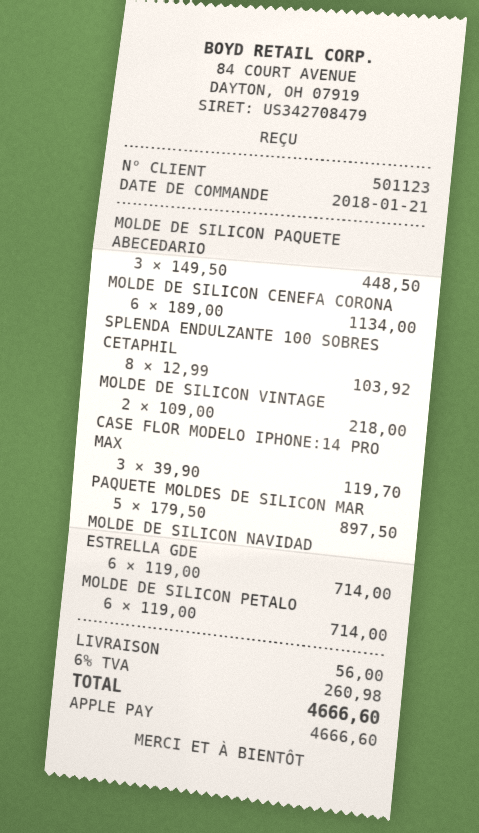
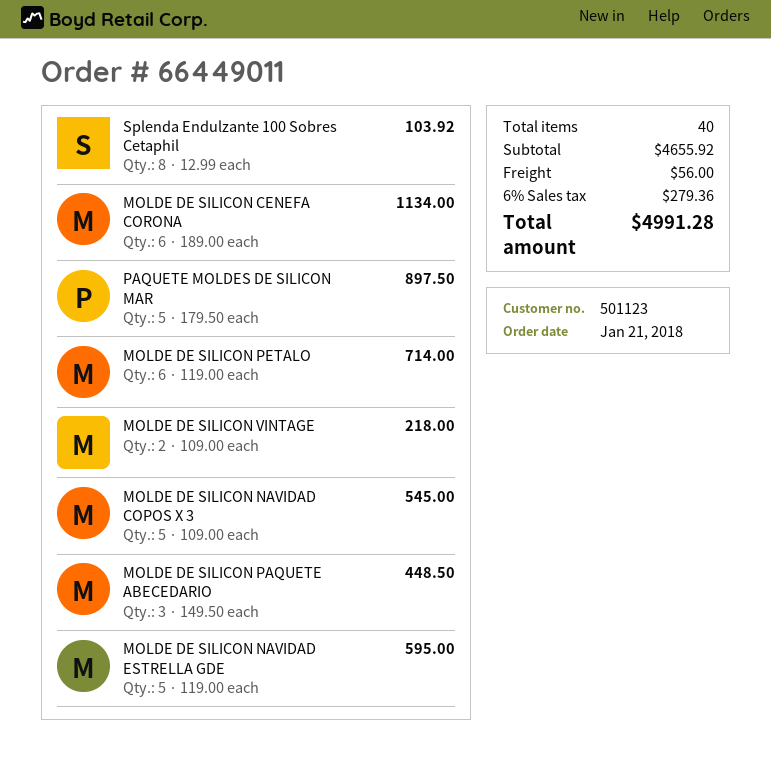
CASE FLOR MODELO IPHONE:14 PRO MAX: 3 x 39.90 = 119.70 -> none
MOLDE DE SILICON NAVIDAD ESTRELLA GDE: 6 x 119.00 = 714.00 -> 5 x 119.00 = 595.00
MOLDE DE SILICON NAVIDAD COPOS X 3: none -> 5 x 109.00 = 545.00
tax: 6% = 260.98 -> 6% = 279.36
total: 4666.60 -> 4991.28

